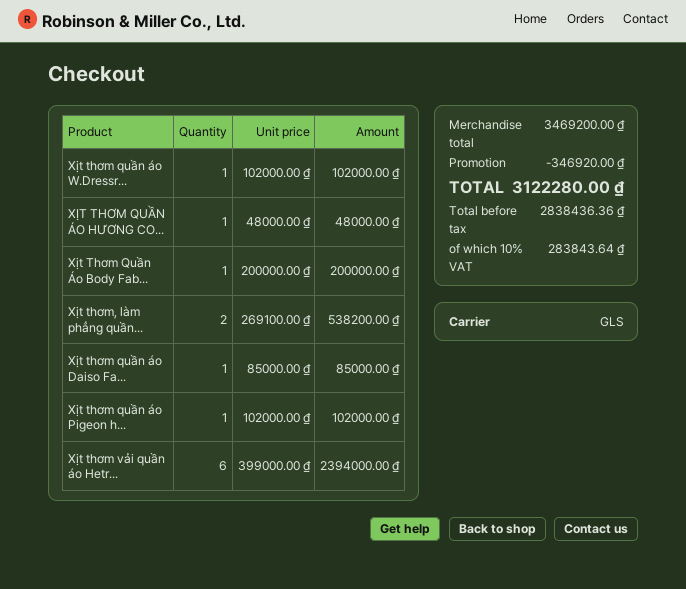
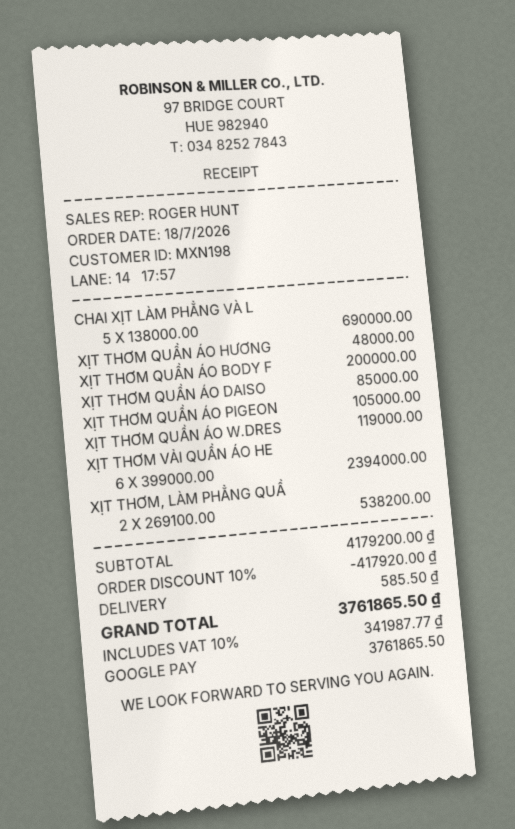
Xịt thơm quần áo W.Dressr...: 1 x 102000.00 = 102000.00 -> 1 x 119000.00 = 119000.00
Xịt thơm quần áo Pigeon h...: 1 x 102000.00 = 102000.00 -> 1 x 105000.00 = 105000.00
CHAI XỊT LÀM PHẲNG VÀ L: none -> 5 x 138000.00 = 690000.00
subtotal: 3469200.00 -> 4179200.00
discount: 346920.00 -> 417920.00
shipping: none -> 585.50
tax: 10% = 283843.64 -> 10% = 341987.77
total: 3122280.00 -> 3761865.50

